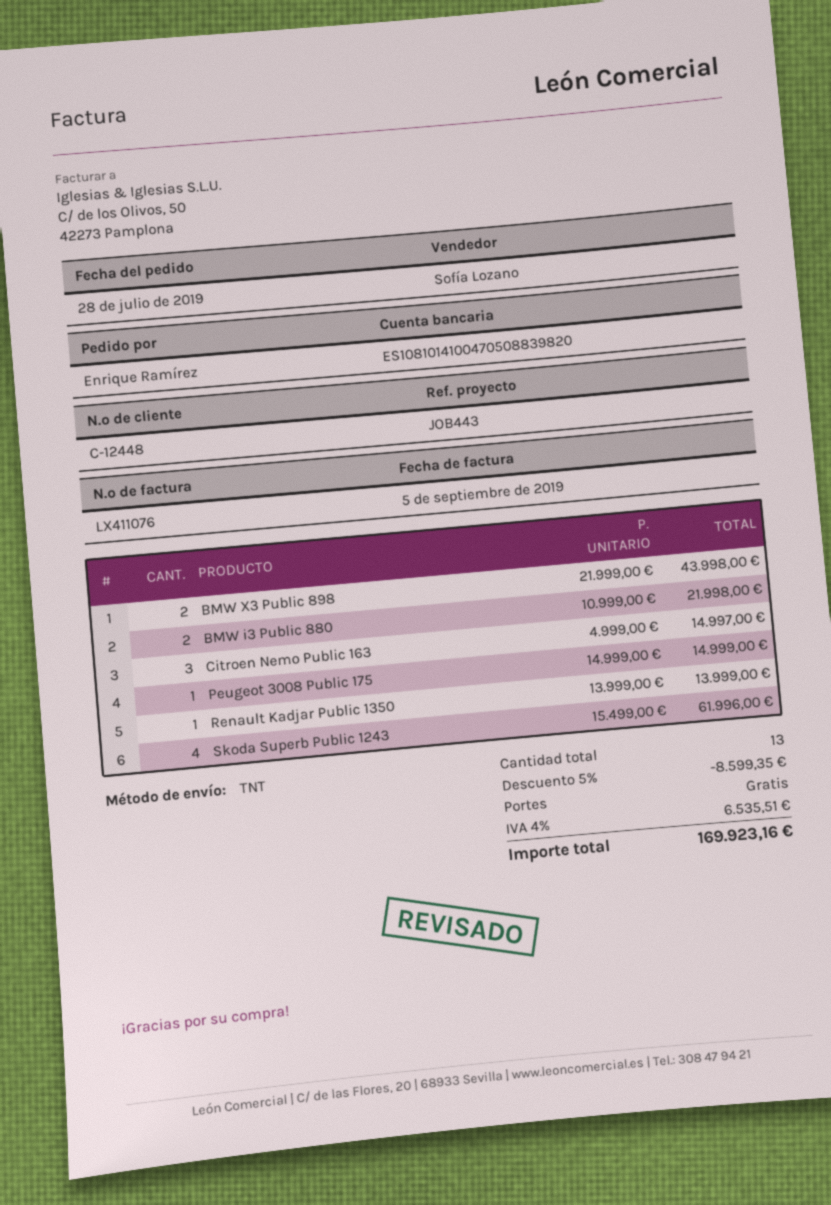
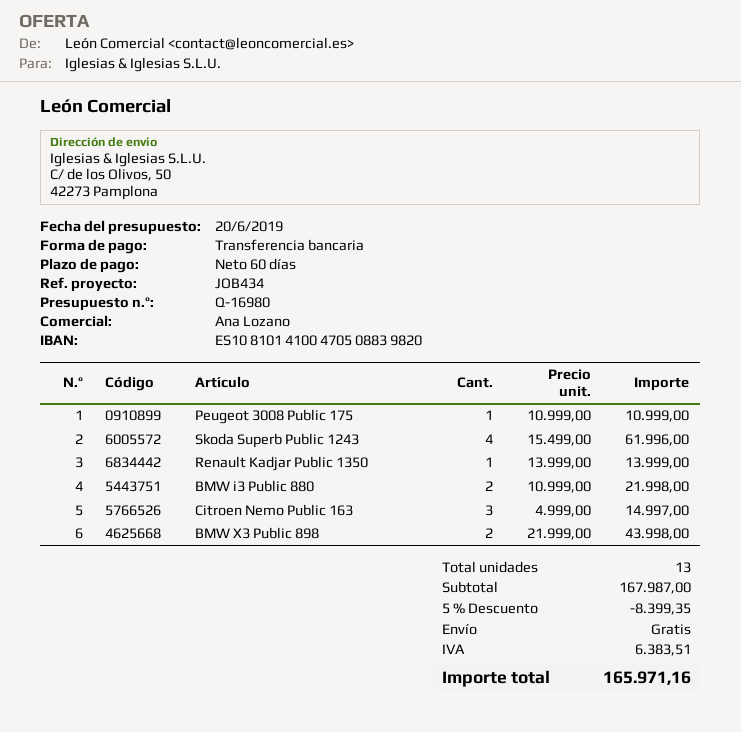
reference: JOB443 -> JOB434
sales rep: Sofía Lozano -> Ana Lozano
Peugeot 3008 Public 175: 1 x 14999.00 = 14999.00 -> 1 x 10999.00 = 10999.00
discount: 5% = 8599.35 -> 5% = 8399.35
tax: 6535.51 -> 6383.51
total: 169923.16 -> 165971.16

